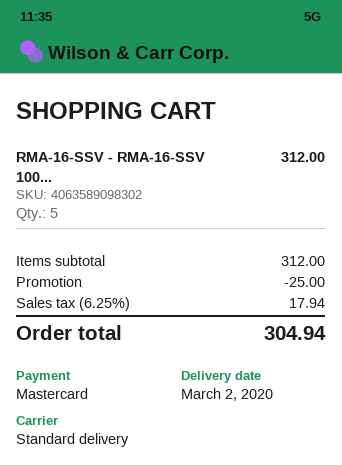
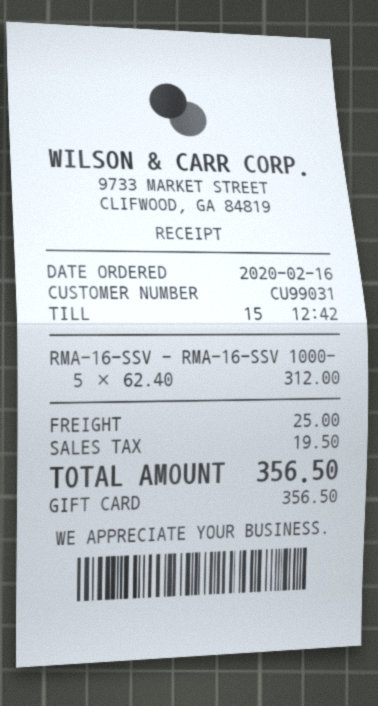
payment method: Mastercard -> gift card
discount: 25.00 -> none
shipping: none -> 25.00
tax: 17.94 -> 19.50
total: 304.94 -> 356.50

